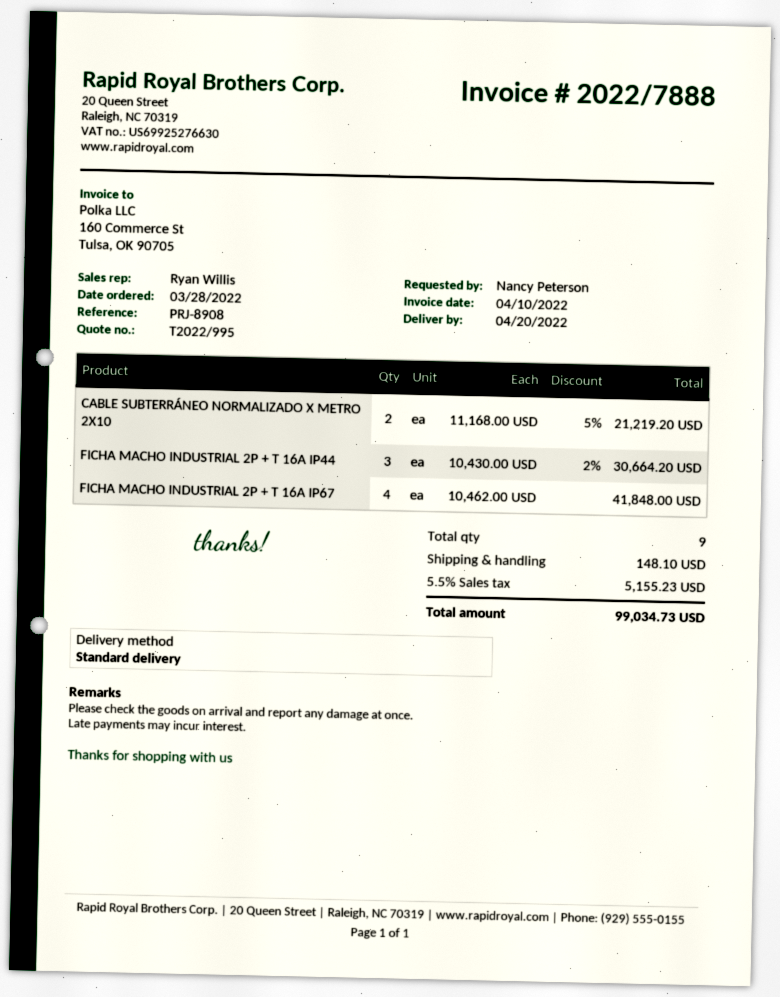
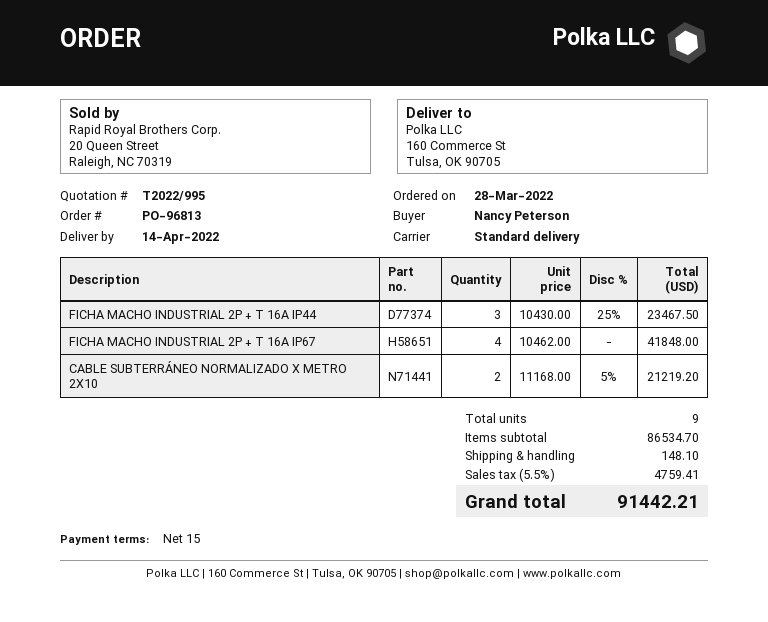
delivery date: 2022-04-20 -> 2022-04-14
FICHA MACHO INDUSTRIAL 2P + T 16A IP44: 3 x 10430.00 - 2% = 30664.20 -> 3 x 10430.00 - 25% = 23467.50
tax: 5.5% = 5155.23 -> 5.5% = 4759.41
total: 99034.73 -> 91442.21

